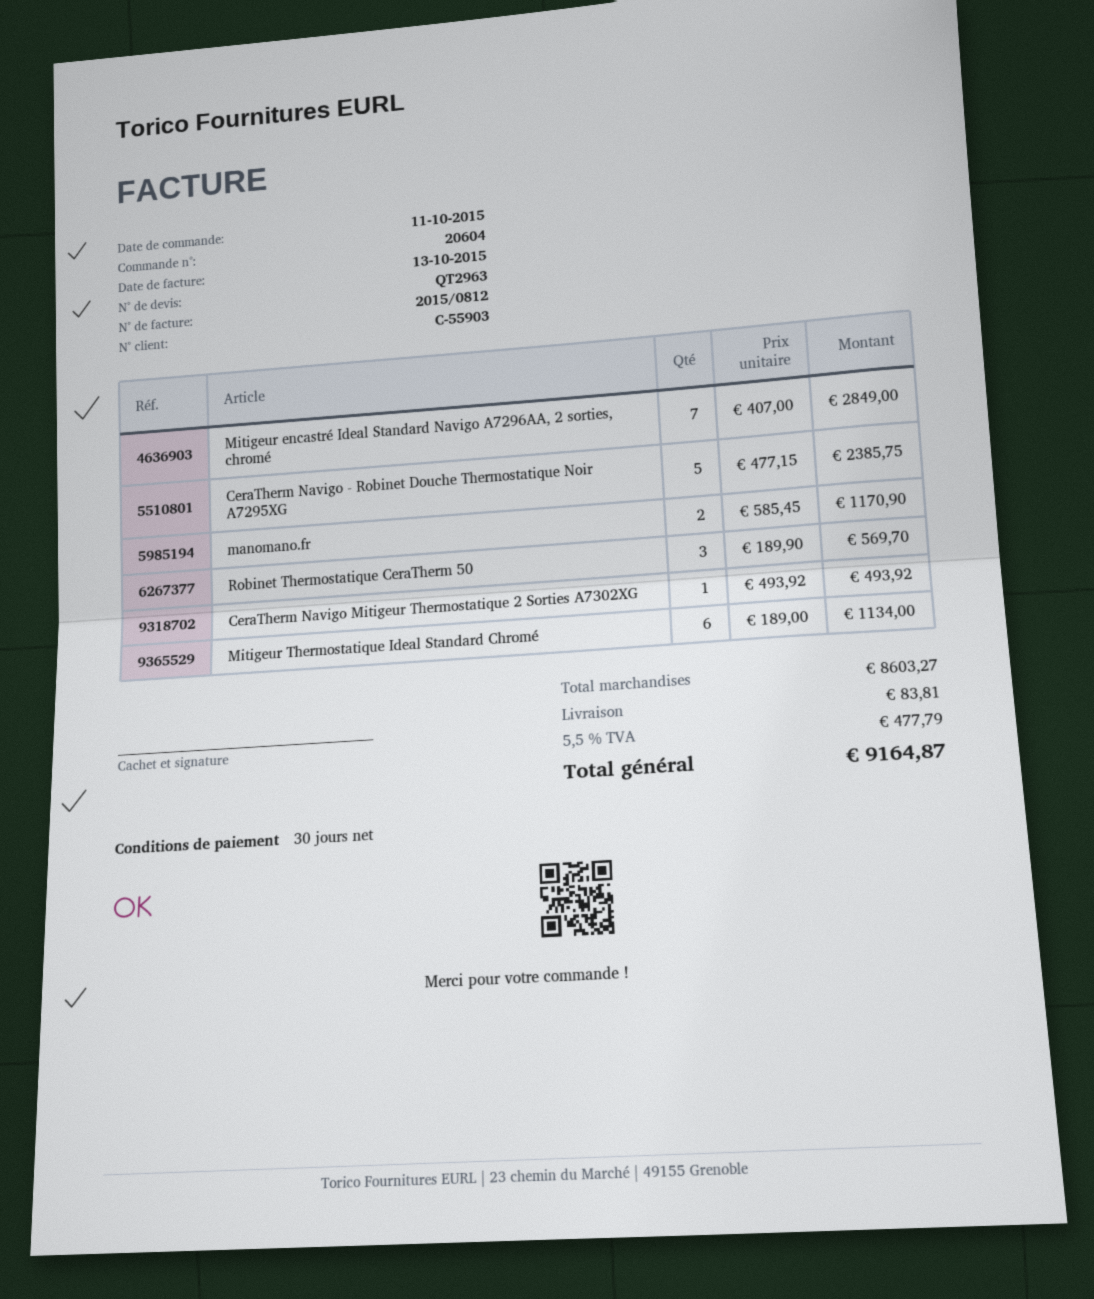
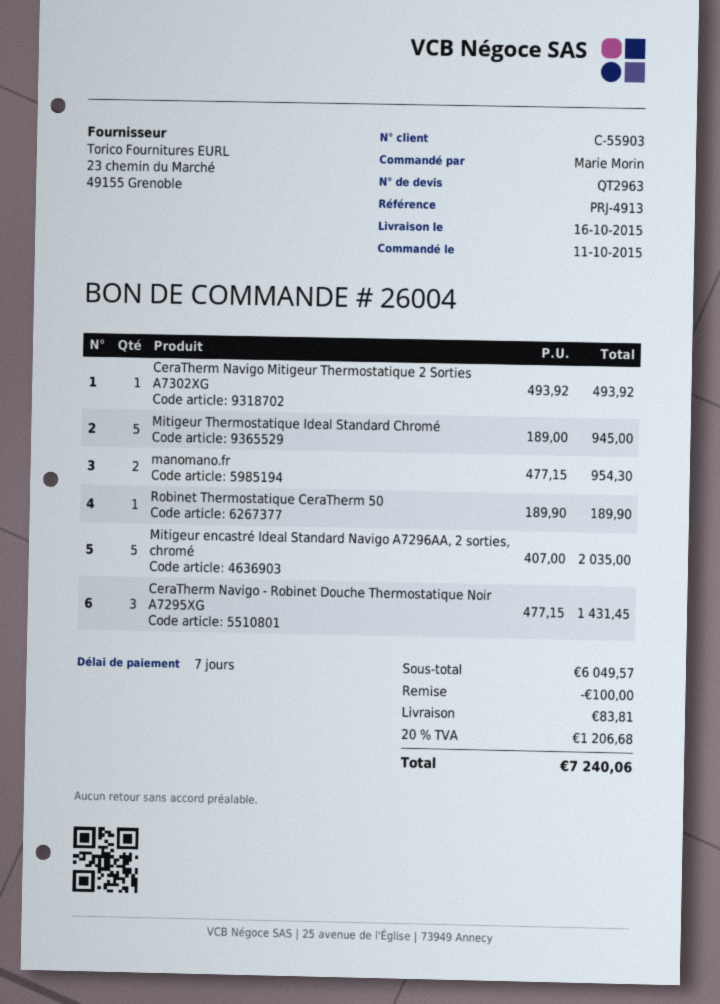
order number: 20604 -> 26004
payment terms: 30 days -> 7 days
Mitigeur encastré Ideal Standard Navigo A7296AA, 2 sorties, chromé: 7 x 407.00 = 2849.00 -> 5 x 407.00 = 2035.00
CeraTherm Navigo - Robinet Douche Thermostatique Noir A7295XG: 5 x 477.15 = 2385.75 -> 3 x 477.15 = 1431.45
manomano.fr: 2 x 585.45 = 1170.90 -> 2 x 477.15 = 954.30
Robinet Thermostatique CeraTherm 50: 3 x 189.90 = 569.70 -> 1 x 189.90 = 189.90
Mitigeur Thermostatique Ideal Standard Chromé: 6 x 189.00 = 1134.00 -> 5 x 189.00 = 945.00
subtotal: 8603.27 -> 6049.57
discount: none -> 100.00
tax: 5.5% = 477.79 -> 20% = 1206.68
total: 9164.87 -> 7240.06

